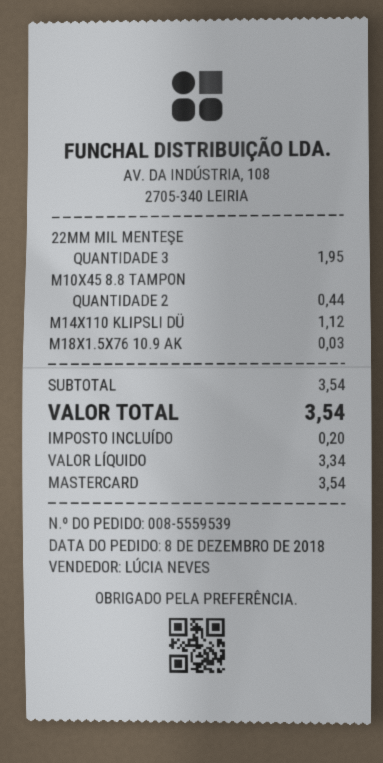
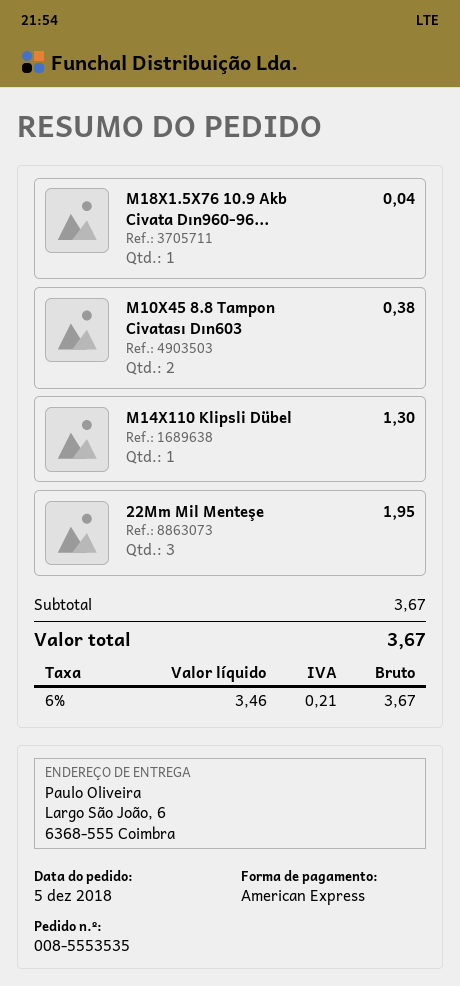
order number: 008-5559539 -> 008-5553535
order date: 2018-12-08 -> 2018-12-05
payment method: Mastercard -> American Express
M10X45 8.8 TAMPON: 2 for 0.44 -> 2 for 0.38
M14X110 KLIPSLI DÜ: 1 for 1.12 -> 1 for 1.30
M18X1.5X76 10.9 AK: 1 for 0.03 -> 1 for 0.04
subtotal: 3.54 -> 3.67
net: 3.34 -> 3.46
tax: 0.20 -> 0.21
total: 3.54 -> 3.67

